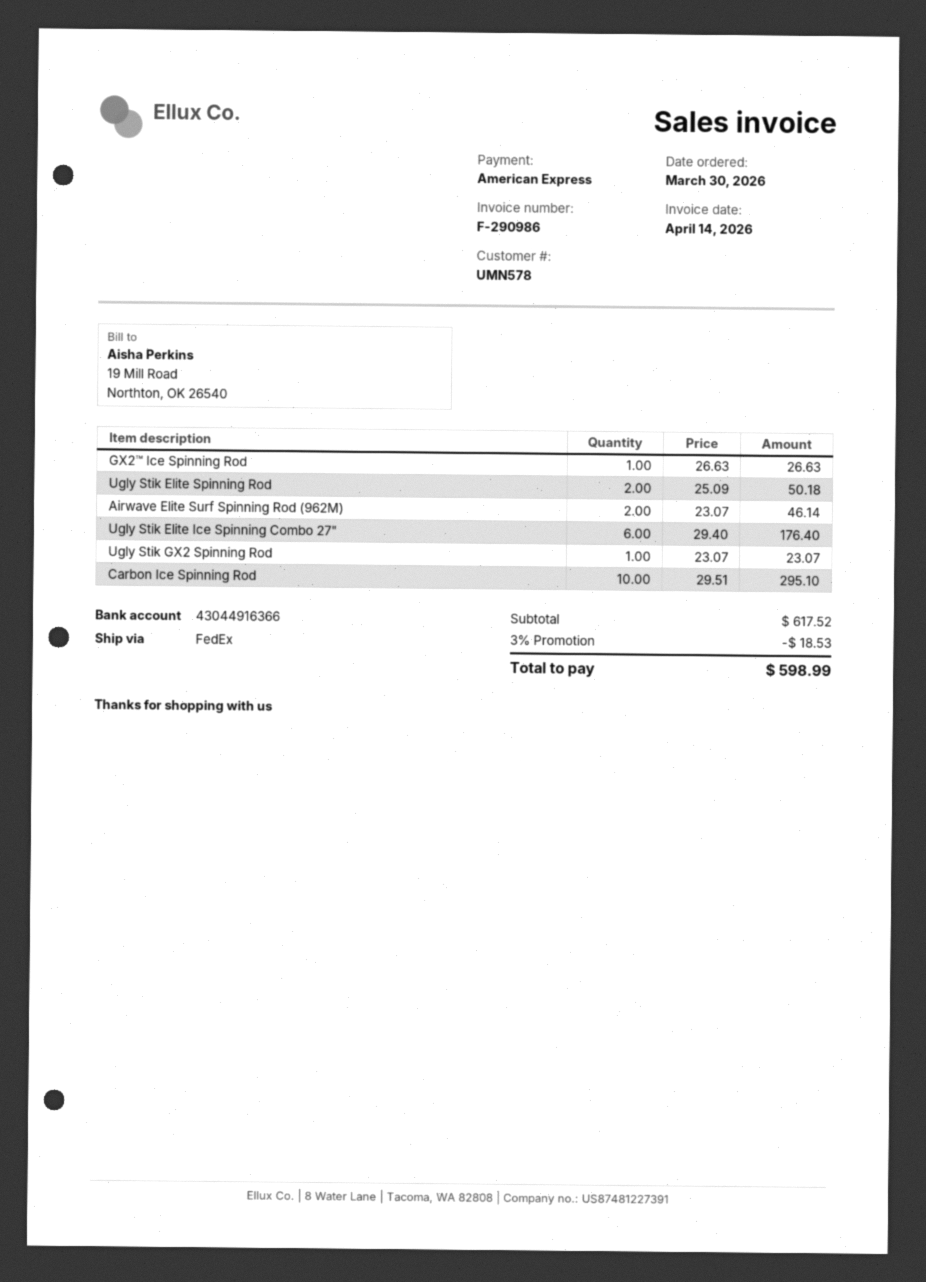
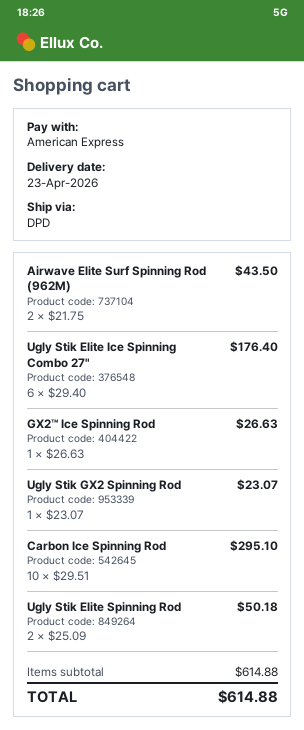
shipping method: FedEx -> DPD
Airwave Elite Surf Spinning Rod (962M): 2 x 23.07 = 46.14 -> 2 x 21.75 = 43.50
subtotal: 617.52 -> 614.88
discount: 3% = 18.53 -> none
total: 598.99 -> 614.88

